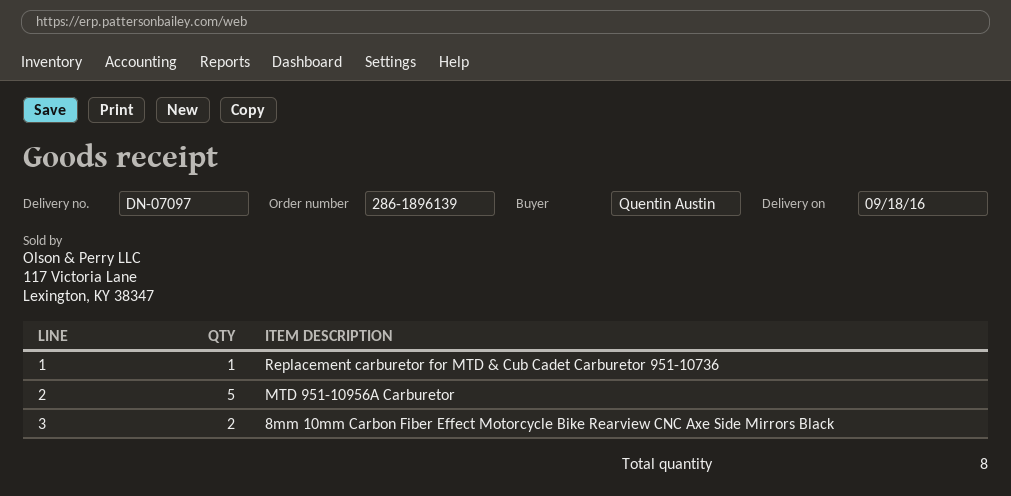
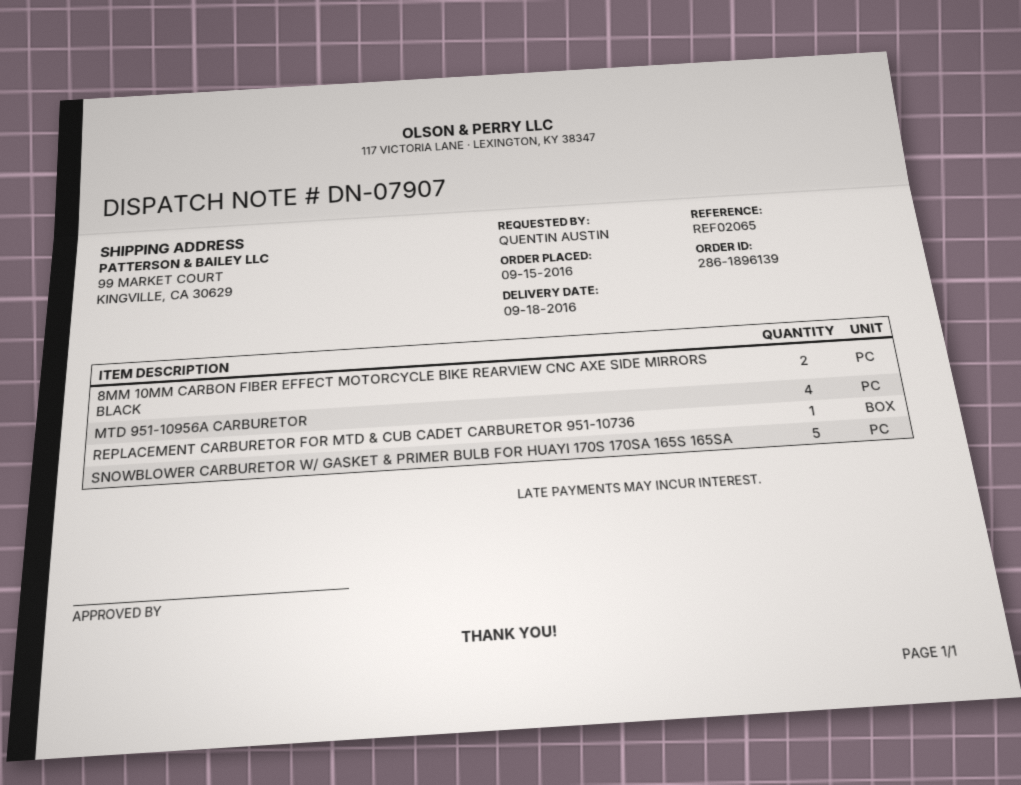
delivery note number: DN-07097 -> DN-07907
MTD 951-10956A Carburetor: 5 -> 4
SNOWBLOWER CARBURETOR W/ GASKET & PRIMER BULB FOR HUAYI 170S 170SA 165S 165SA: none -> 5

